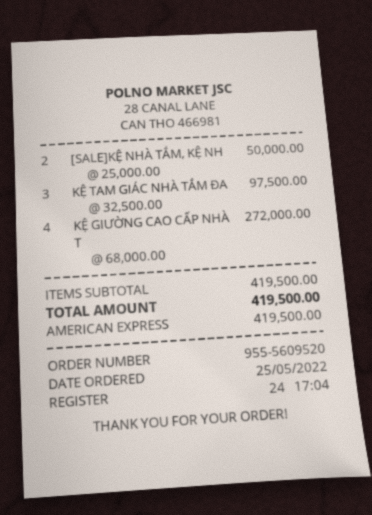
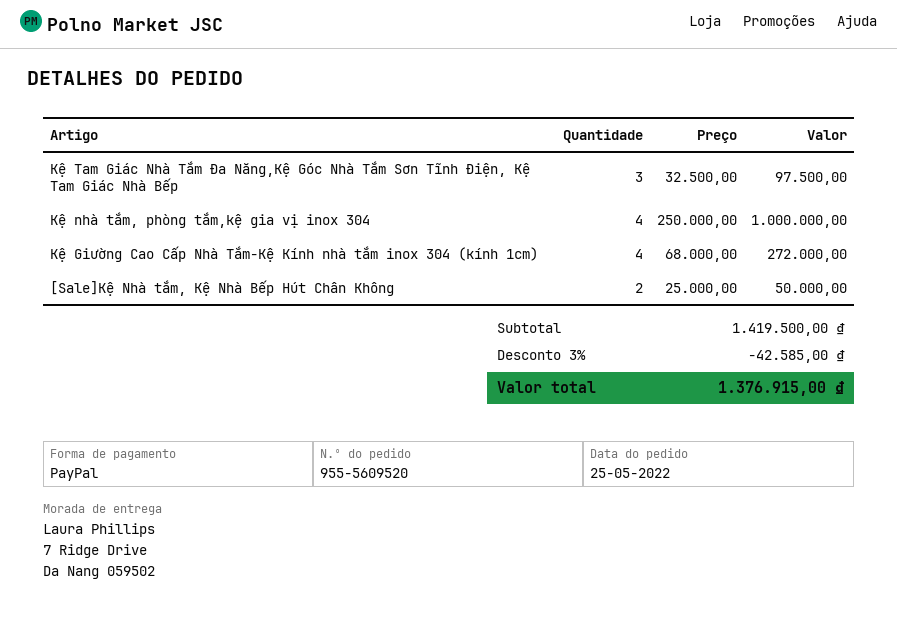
payment method: American Express -> PayPal
Kệ nhà tắm, phòng tắm,kệ gia vị inox 304: none -> 4 x 250000.00 = 1000000.00
subtotal: 419500.00 -> 1419500.00
discount: none -> 3% = 42585.00
total: 419500.00 -> 1376915.00

